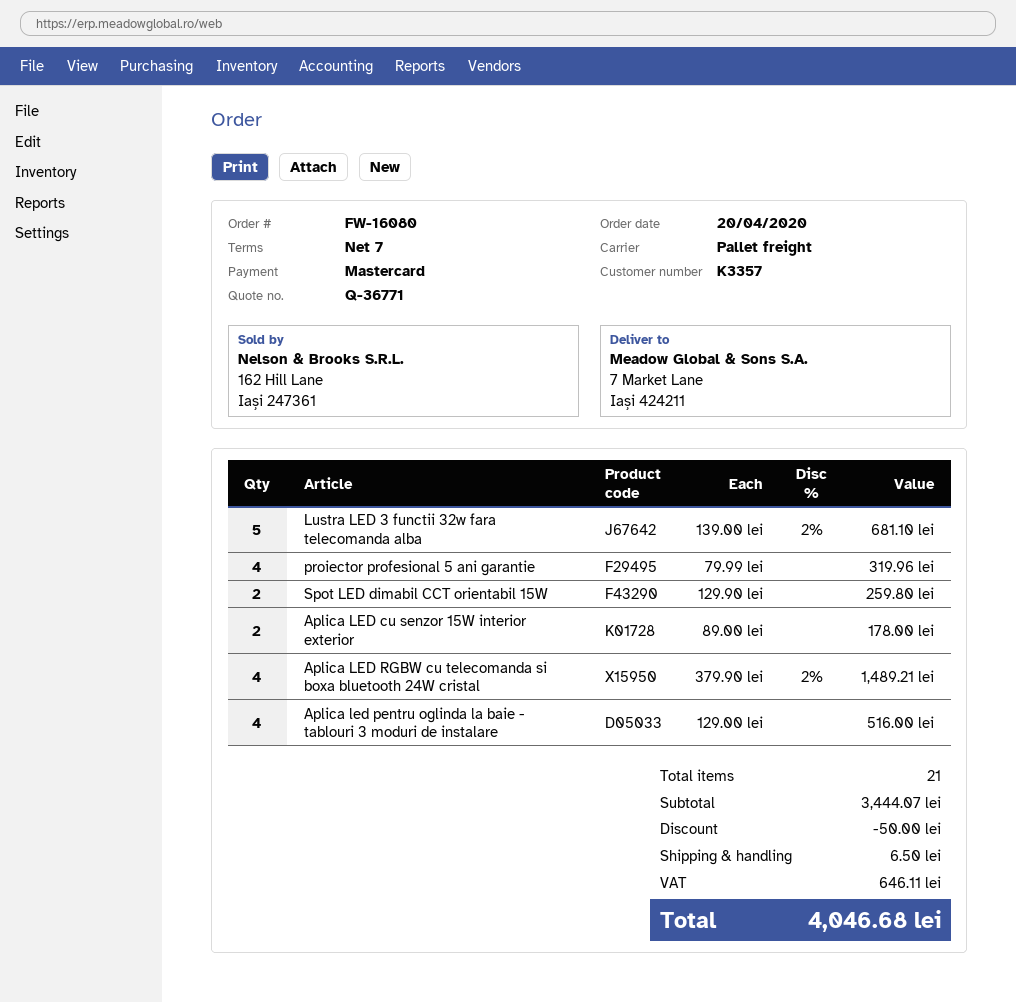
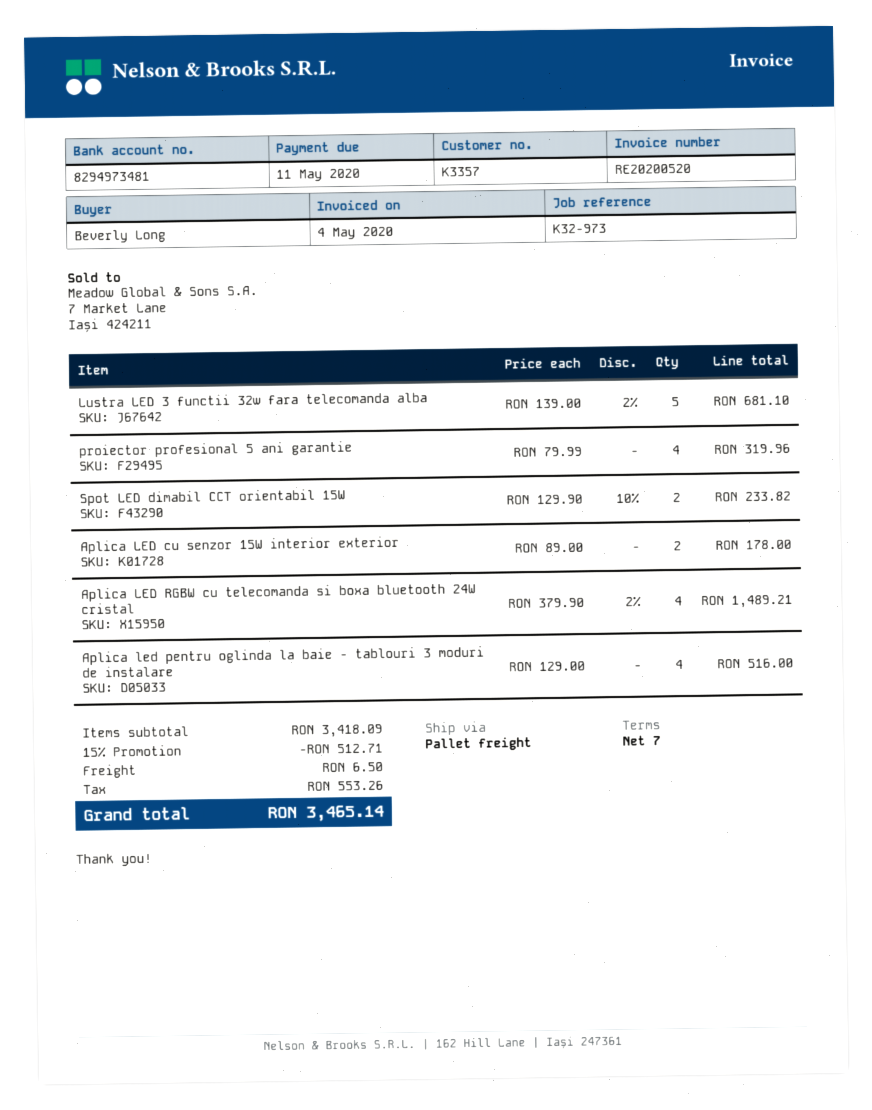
Spot LED dimabil CCT orientabil 15W: 2 x 129.90 = 259.80 -> 2 x 129.90 - 10% = 233.82
subtotal: 3444.07 -> 3418.09
discount: 50.00 -> 512.71
tax: 646.11 -> 553.26
total: 4046.68 -> 3465.14

